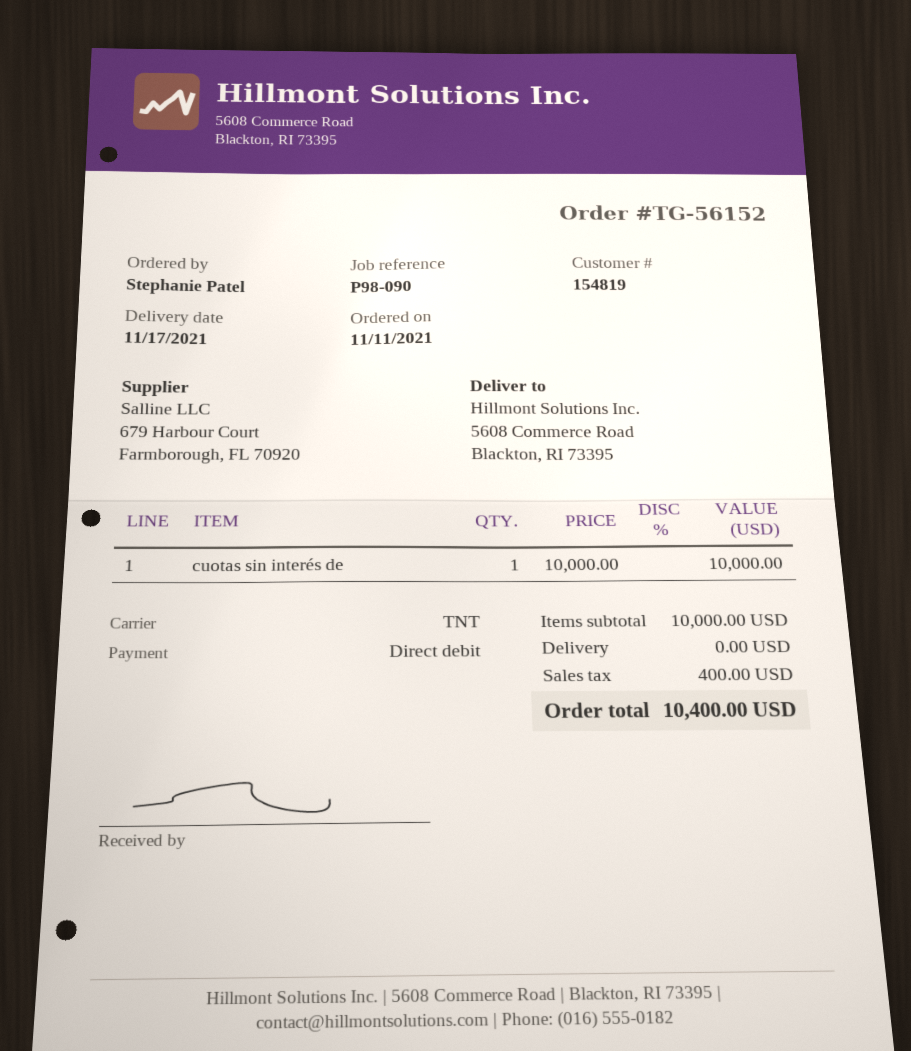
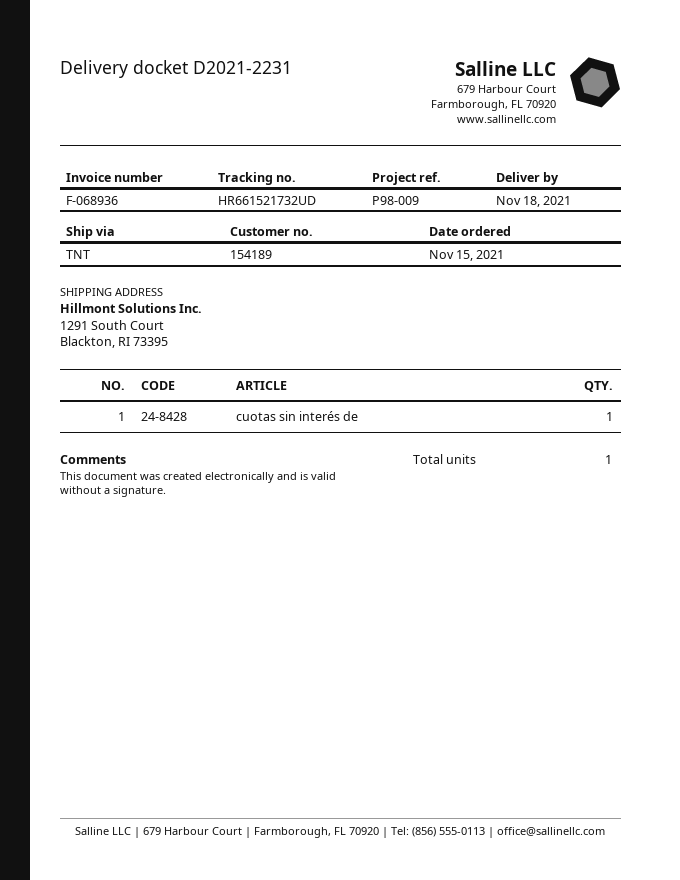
order date: 2021-11-11 -> 2021-11-15
delivery date: 2021-11-17 -> 2021-11-18
customer number: 154819 -> 154189
reference: P98-090 -> P98-009
ship to: 5608 Commerce Road, Blackton, RI 73395 -> 1291 South Court, Blackton, RI 73395

